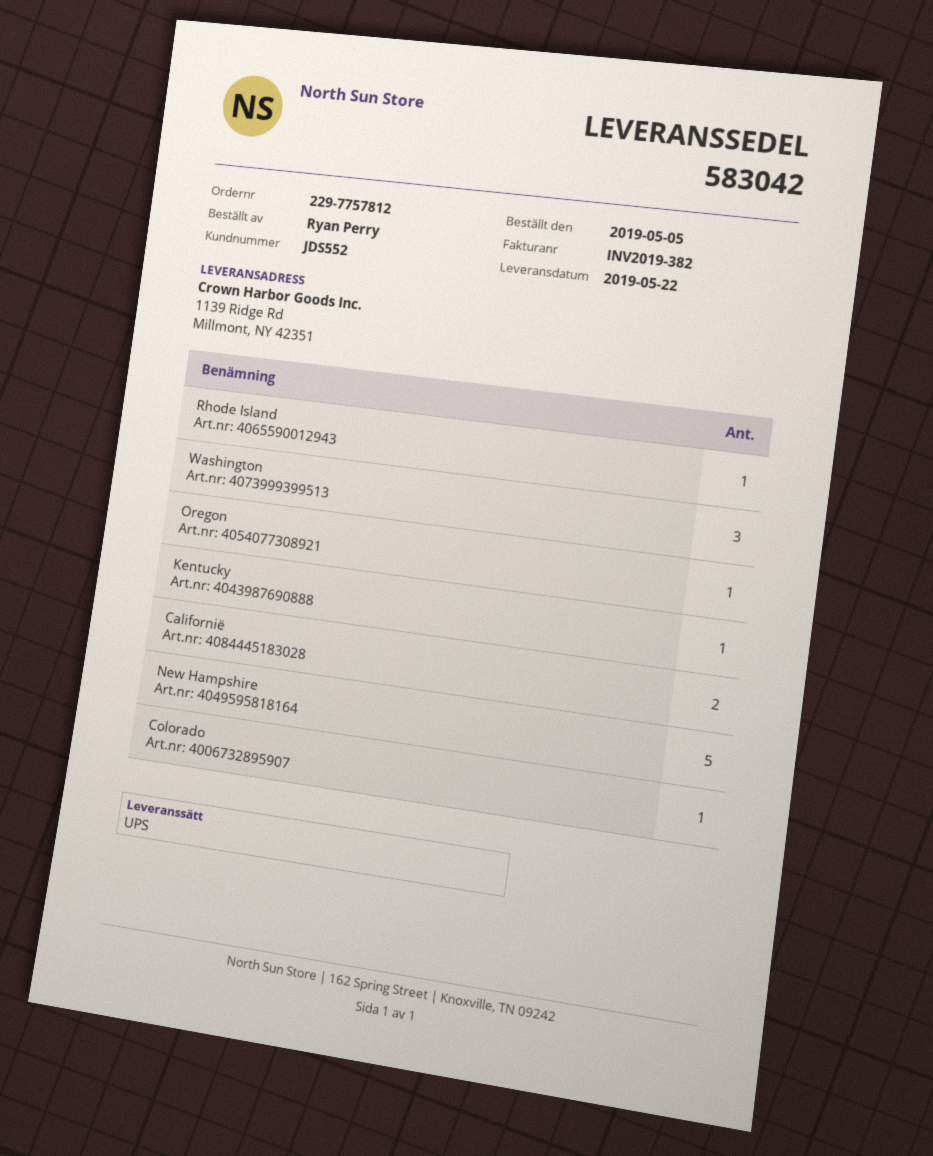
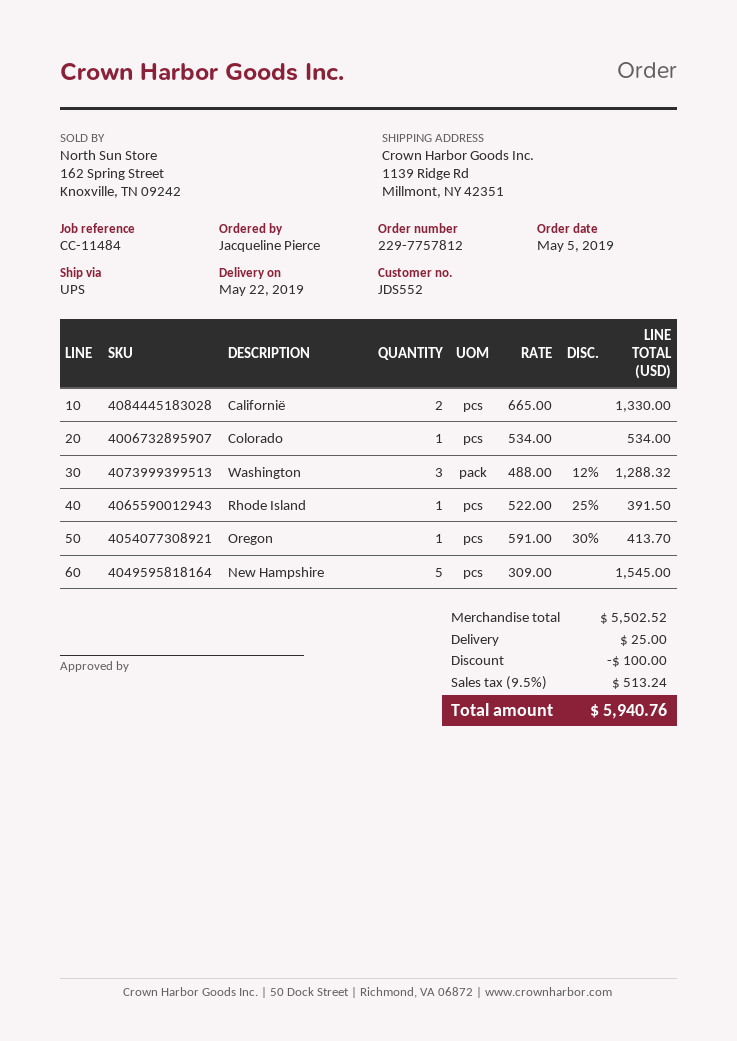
ordered by: Ryan Perry -> Jacqueline Pierce
Kentucky: 1 -> none

